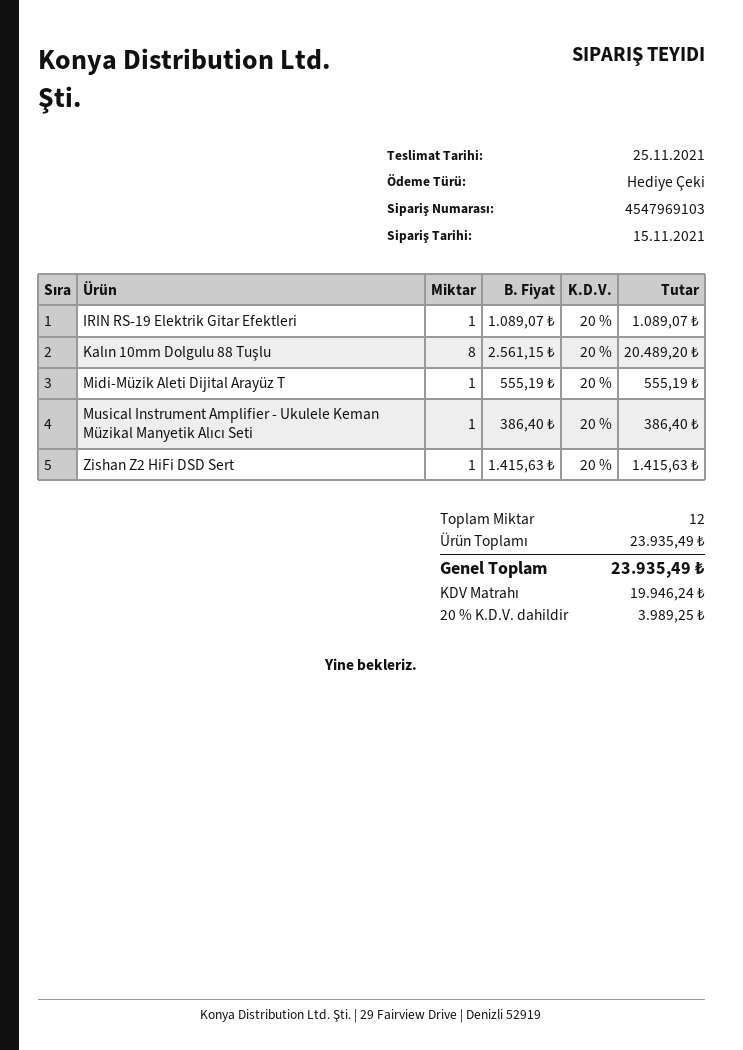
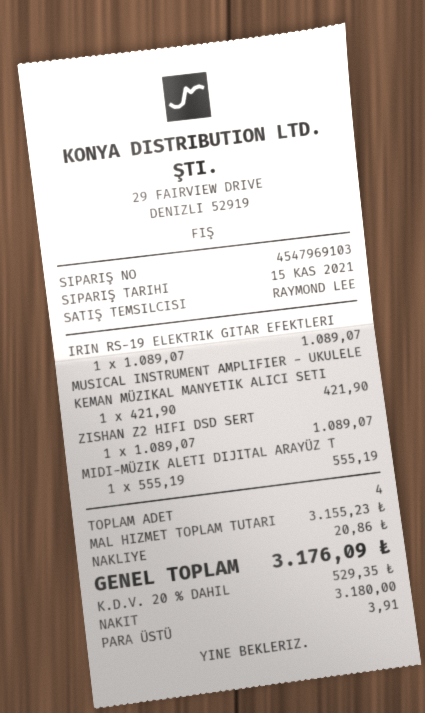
payment method: gift card -> cash
Kalın 10mm Dolgulu 88 Tuşlu: 8 x 2561.15 = 20489.20 -> none
Musical Instrument Amplifier - Ukulele Keman Müzikal Manyetik Alıcı Seti: 1 x 386.40 = 386.40 -> 1 x 421.90 = 421.90
Zishan Z2 HiFi DSD Sert: 1 x 1415.63 = 1415.63 -> 1 x 1089.07 = 1089.07
total quantity: 12 -> 4
subtotal: 23935.49 -> 3155.23
shipping: none -> 20.86
tax: 20% = 3989.25 -> 20% = 529.35
total: 23935.49 -> 3176.09

